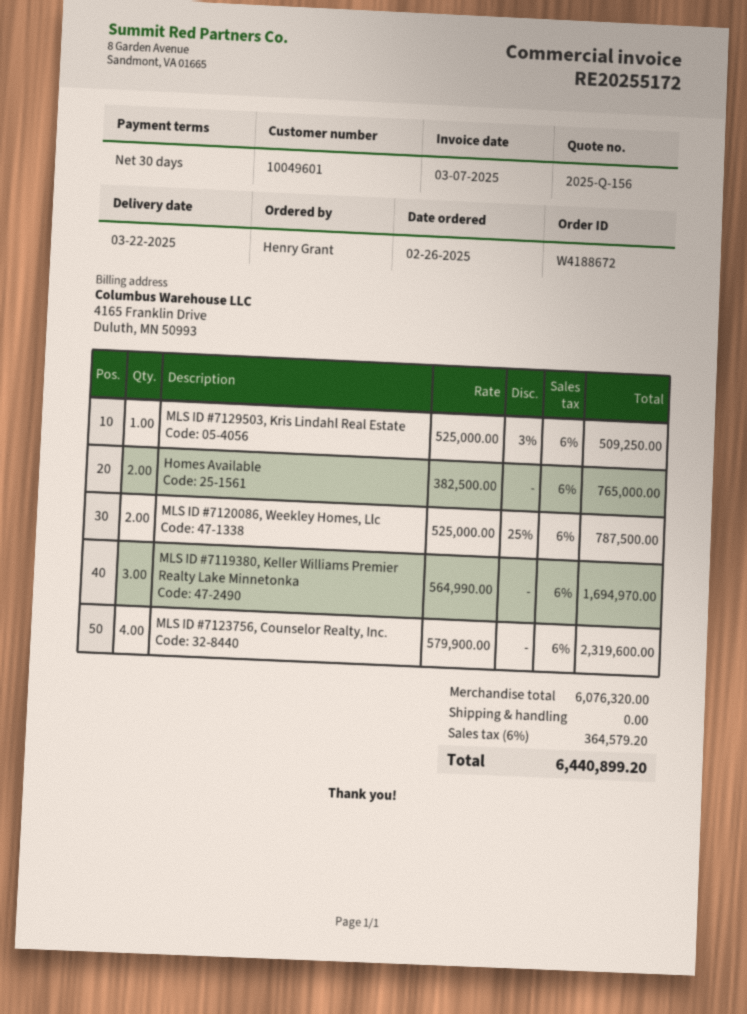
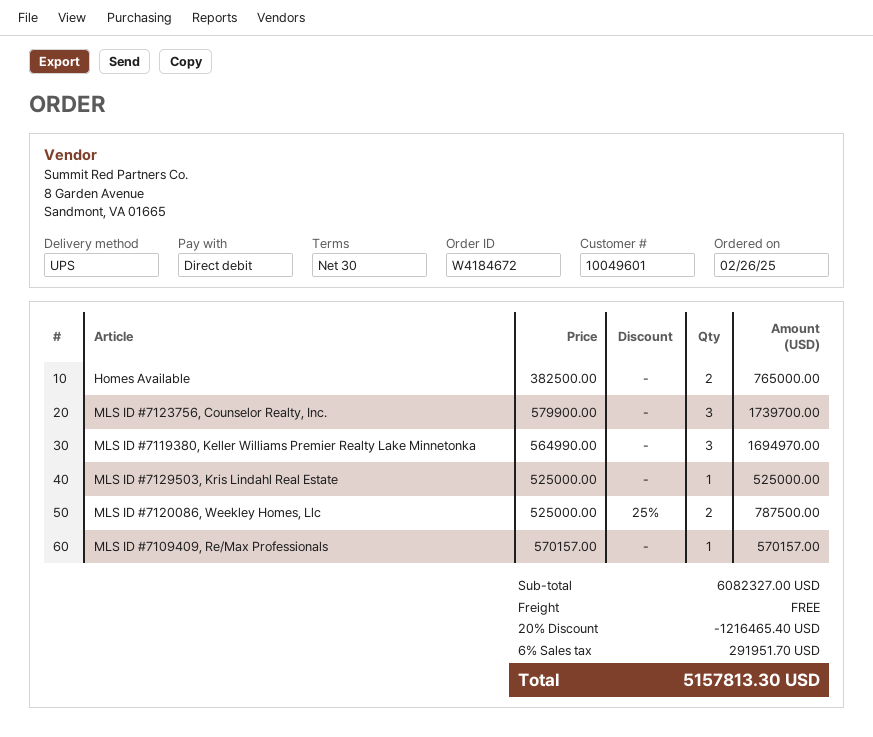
order number: W4188672 -> W4184672
MLS ID #7129503, Kris Lindahl Real Estate: 1 x 525000.00 - 3% = 509250.00 -> 1 x 525000.00 = 525000.00
MLS ID #7123756, Counselor Realty, Inc.: 4 x 579900.00 = 2319600.00 -> 3 x 579900.00 = 1739700.00
MLS ID #7109409, Re/Max Professionals: none -> 1 x 570157.00 = 570157.00
subtotal: 6076320.00 -> 6082327.00
discount: none -> 20% = 1216465.40
tax: 6% = 364579.20 -> 6% = 291951.70
total: 6440899.20 -> 5157813.30

